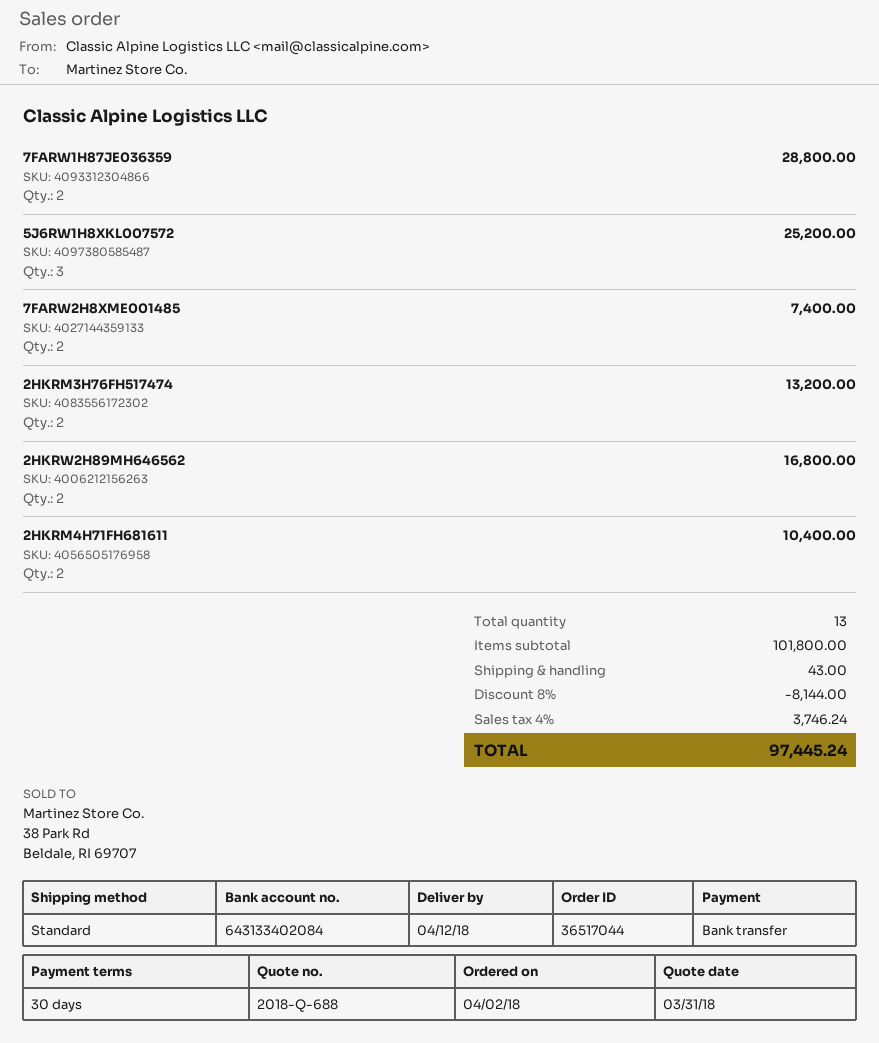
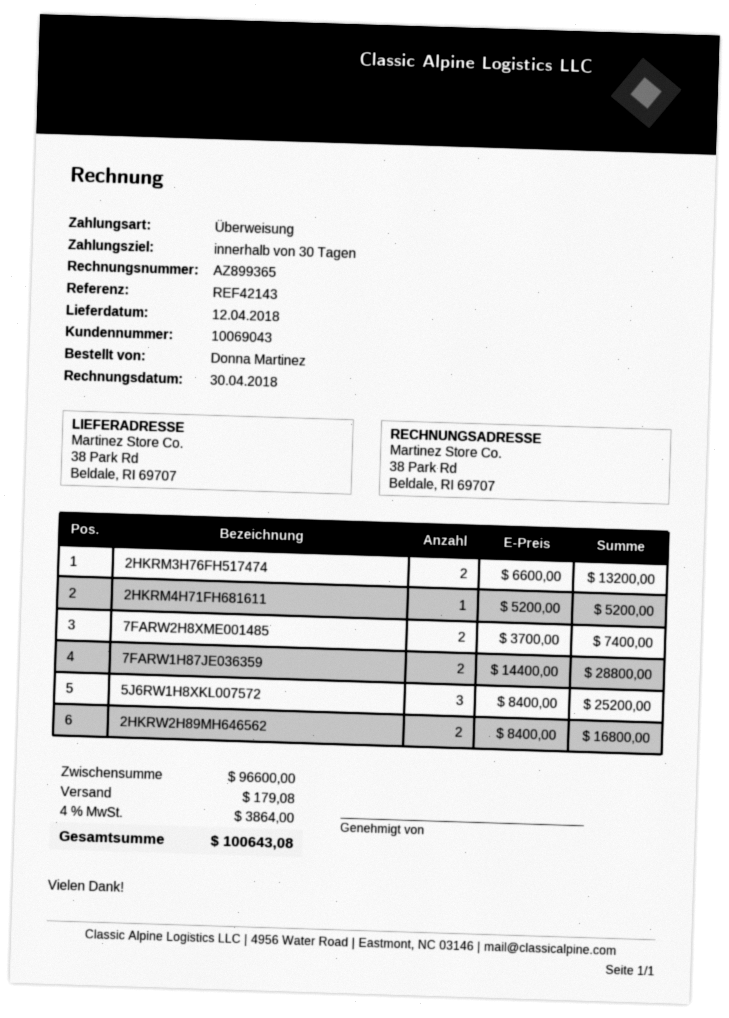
2HKRM4H71FH681611: 2 for 10400.00 -> 1 for 5200.00
subtotal: 101800.00 -> 96600.00
discount: 8% = 8144.00 -> none
shipping: 43.00 -> 179.08
tax: 4% = 3746.24 -> 4% = 3864.00
total: 97445.24 -> 100643.08

